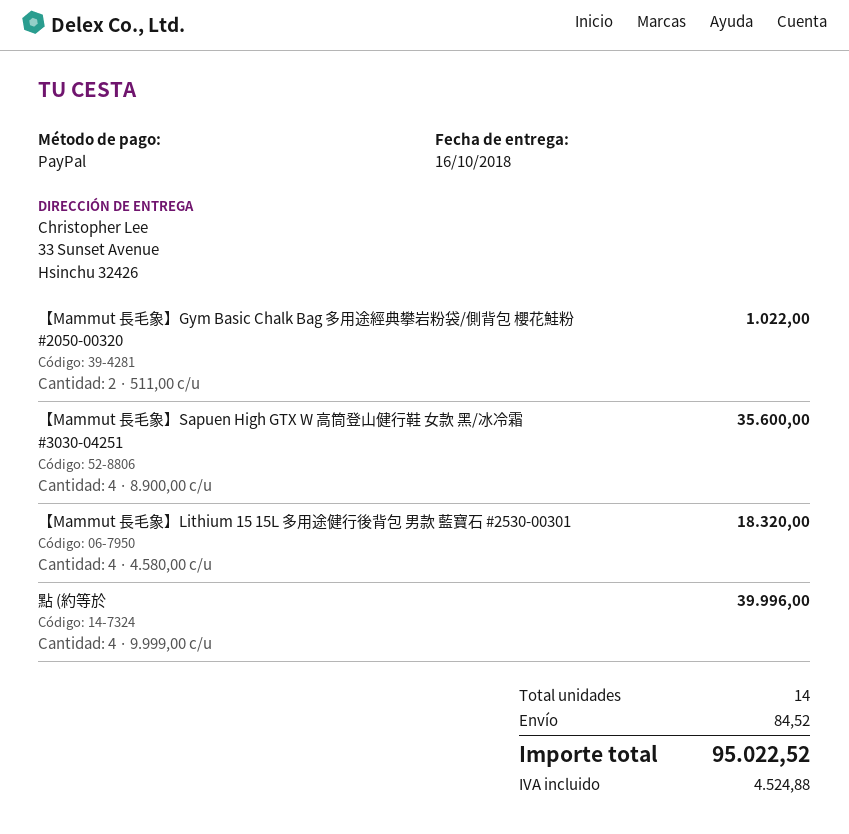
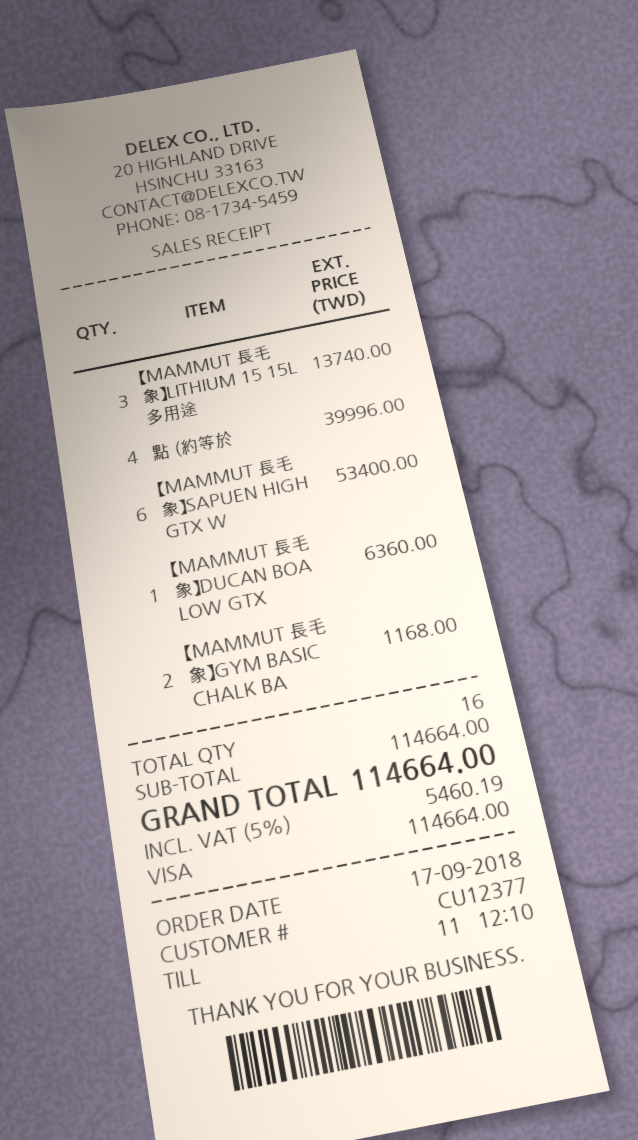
payment method: PayPal -> Visa
【Mammut 長毛象】Gym Basic Chalk Bag 多用途經典攀岩粉袋/側背包 櫻花鮭粉 #2050-00320: 2 for 1022.00 -> 2 for 1168.00
【Mammut 長毛象】Sapuen High GTX W 高筒登山健行鞋 女款 黑/冰冷霜 #3030-04251: 4 for 35600.00 -> 6 for 53400.00
【Mammut 長毛象】Lithium 15 15L 多用途健行後背包 男款 藍寶石 #2530-00301: 4 for 18320.00 -> 3 for 13740.00
【MAMMUT 長毛象】DUCAN BOA LOW GTX: none -> 1 for 6360.00
total quantity: 14 -> 16
shipping: 84.52 -> none
tax: 4524.88 -> 5460.19
total: 95022.52 -> 114664.00

